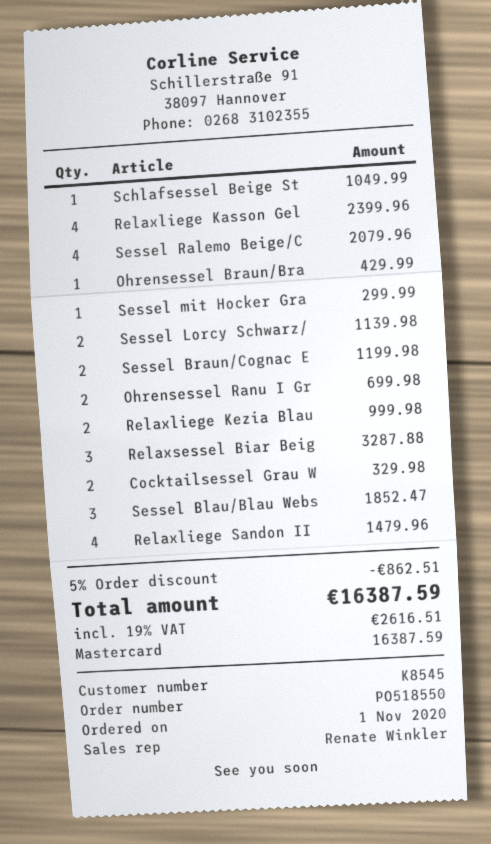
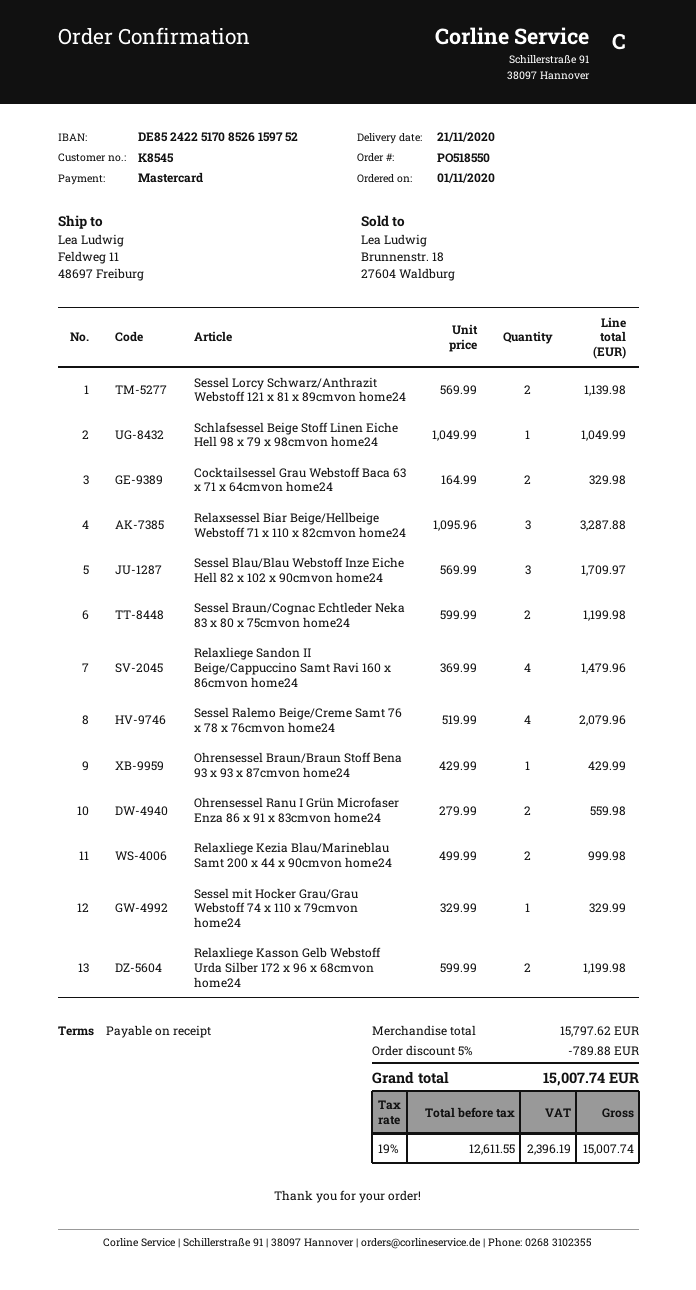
Relaxliege Kasson Gel: 4 for 2399.96 -> 2 for 1199.98
Sessel mit Hocker Gra: 1 for 299.99 -> 1 for 329.99
Ohrensessel Ranu I Gr: 2 for 699.98 -> 2 for 559.98
Sessel Blau/Blau Webs: 3 for 1852.47 -> 3 for 1709.97
discount: 5% = 862.51 -> 5% = 789.88
tax: 19% = 2616.51 -> 19% = 2396.19
total: 16387.59 -> 15007.74

